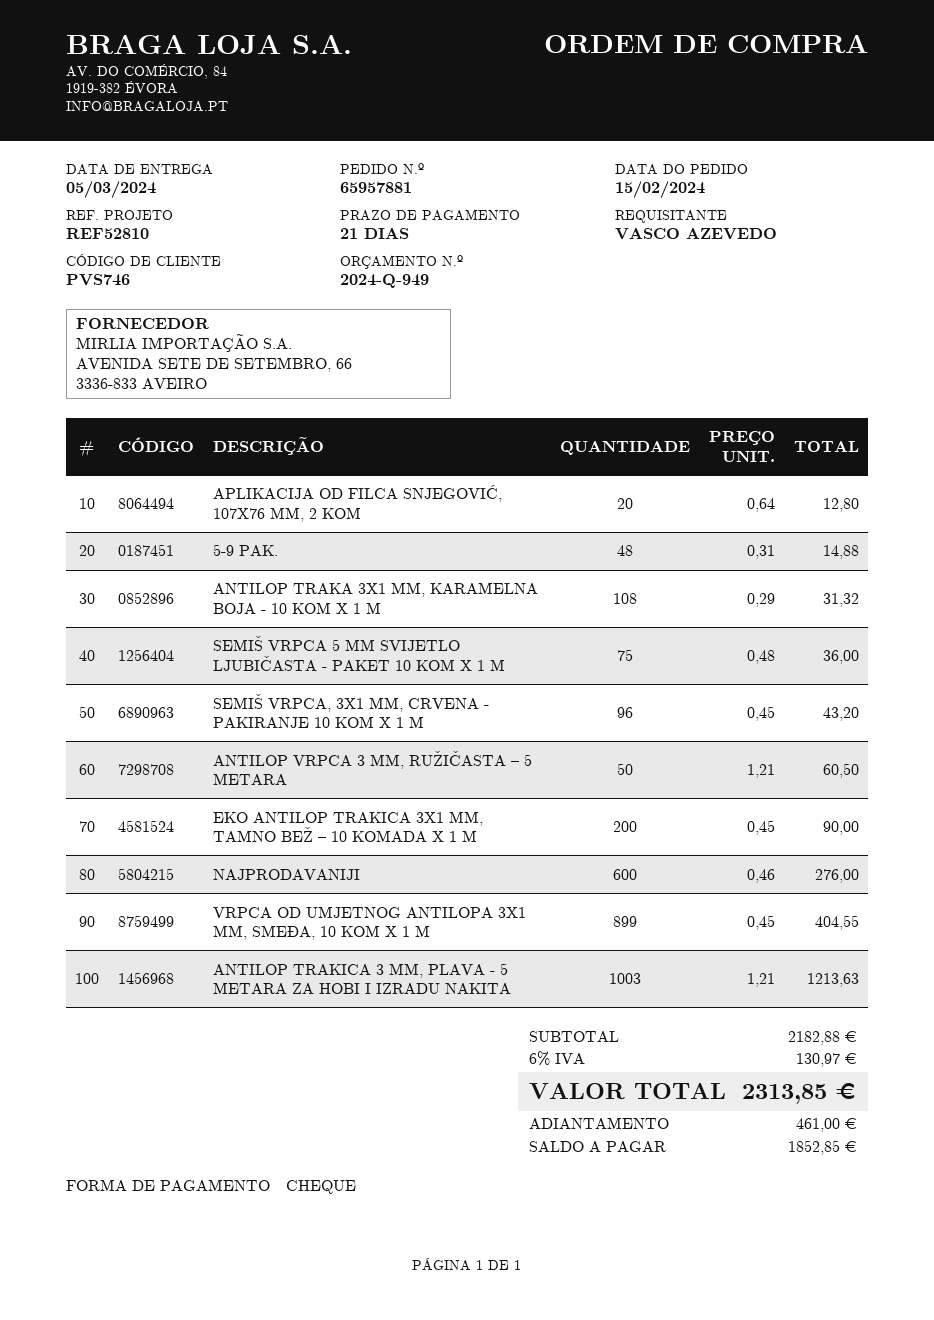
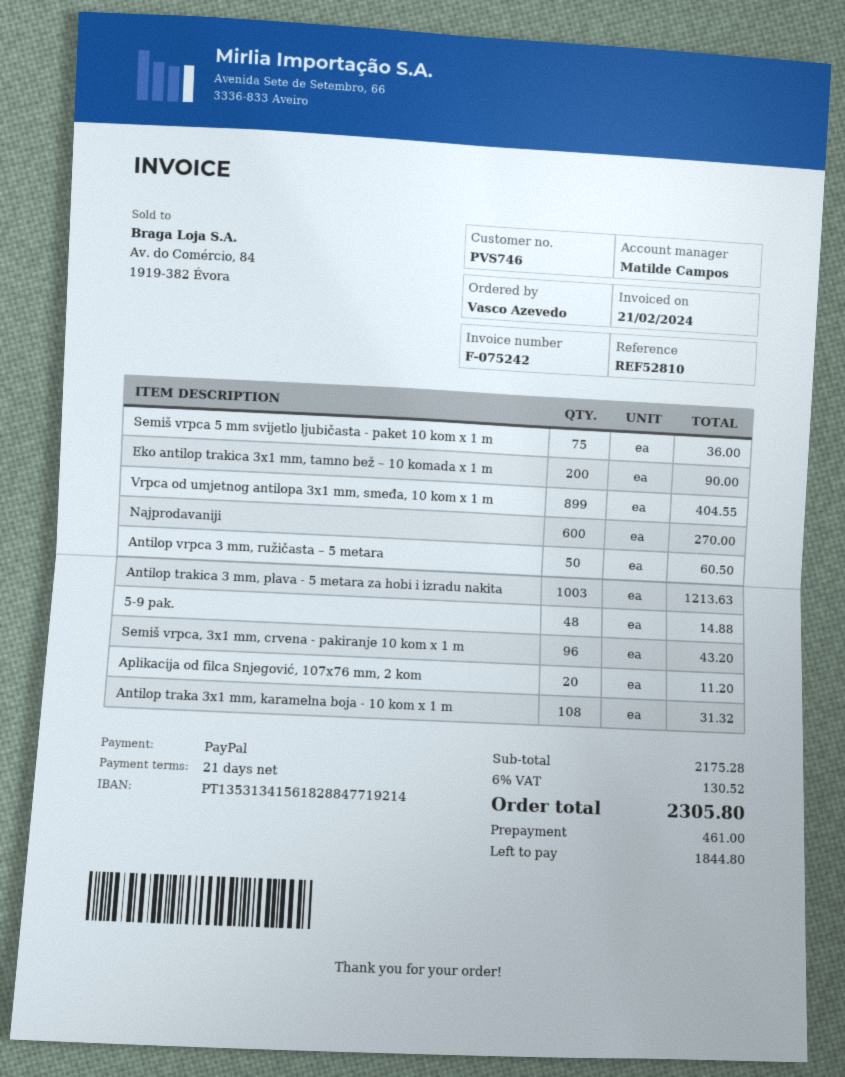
payment method: cheque -> PayPal
APLIKACIJA OD FILCA SNJEGOVIĆ, 107X76 MM, 2 KOM: 20 for 12.80 -> 20 for 11.20
NAJPRODAVANIJI: 600 for 276.00 -> 600 for 270.00
subtotal: 2182.88 -> 2175.28
tax: 6% = 130.97 -> 6% = 130.52
total: 2313.85 -> 2305.80
balance: 1852.85 -> 1844.80

